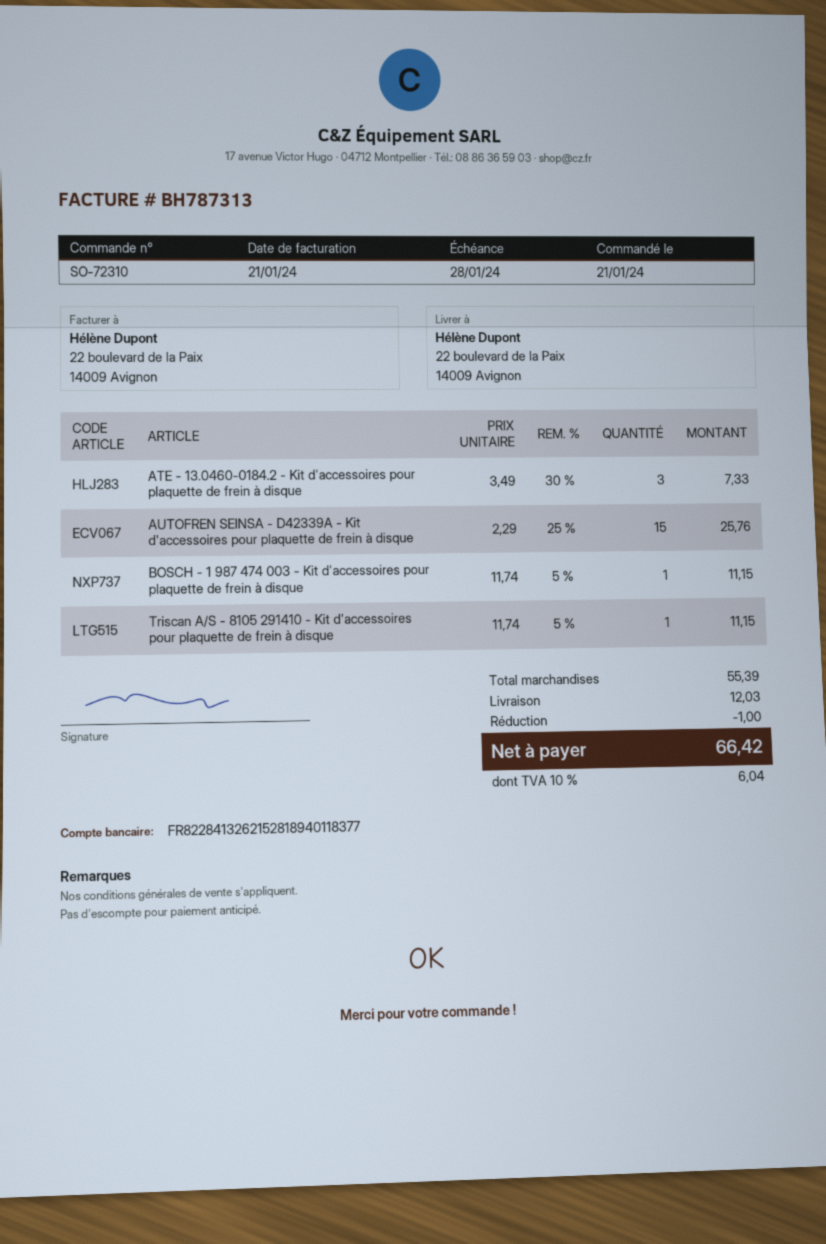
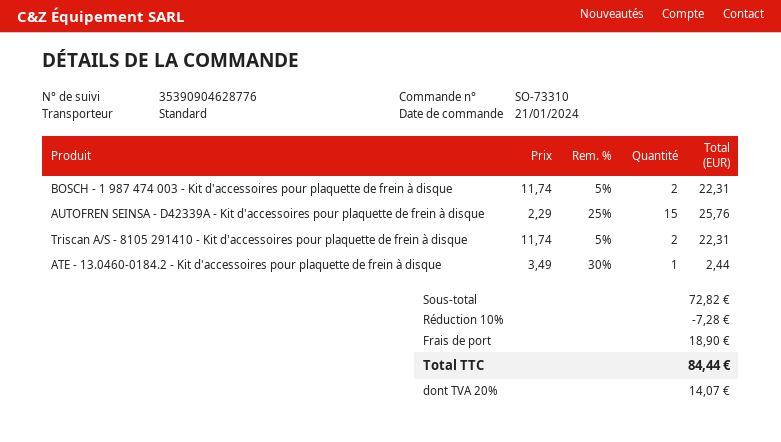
order number: SO-72310 -> SO-73310
ATE - 13.0460-0184.2 - Kit d'accessoires pour plaquette de frein à disque: 3 x 3.49 - 30% = 7.33 -> 1 x 3.49 - 30% = 2.44
BOSCH - 1 987 474 003 - Kit d'accessoires pour plaquette de frein à disque: 1 x 11.74 - 5% = 11.15 -> 2 x 11.74 - 5% = 22.31
Triscan A/S - 8105 291410 - Kit d'accessoires pour plaquette de frein à disque: 1 x 11.74 - 5% = 11.15 -> 2 x 11.74 - 5% = 22.31
subtotal: 55.39 -> 72.82
discount: 1.00 -> 7.28
shipping: 12.03 -> 18.90
tax: 10% = 6.04 -> 20% = 14.07
total: 66.42 -> 84.44

